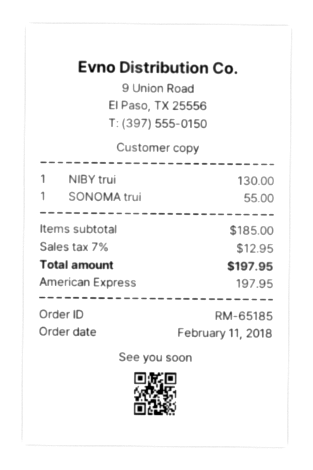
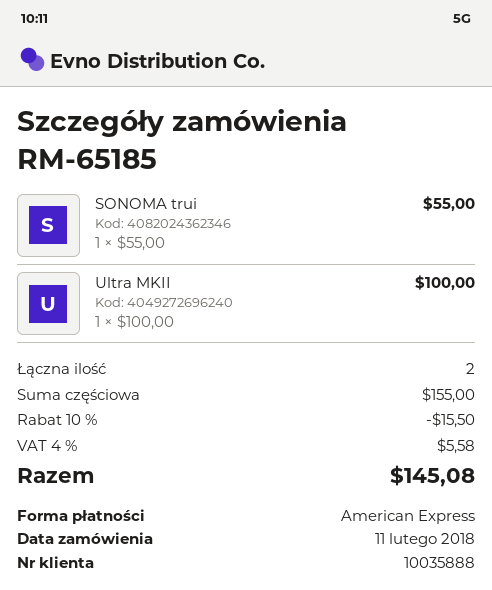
NIBY trui: 1 x 130.00 = 130.00 -> none
Ultra MKII: none -> 1 x 100.00 = 100.00
subtotal: 185.00 -> 155.00
discount: none -> 10% = 15.50
tax: 7% = 12.95 -> 4% = 5.58
total: 197.95 -> 145.08

